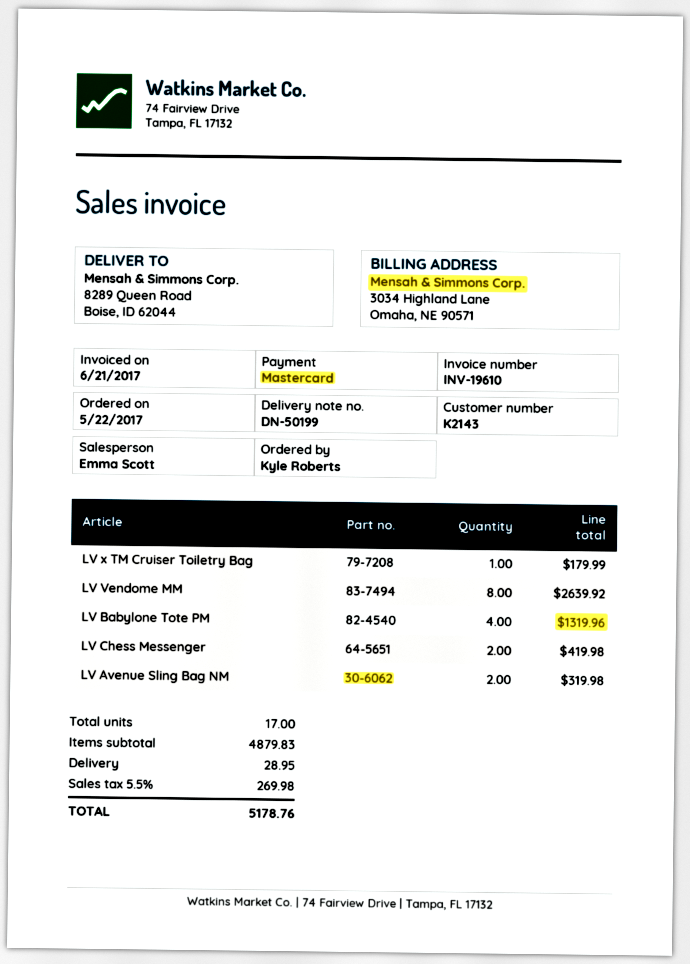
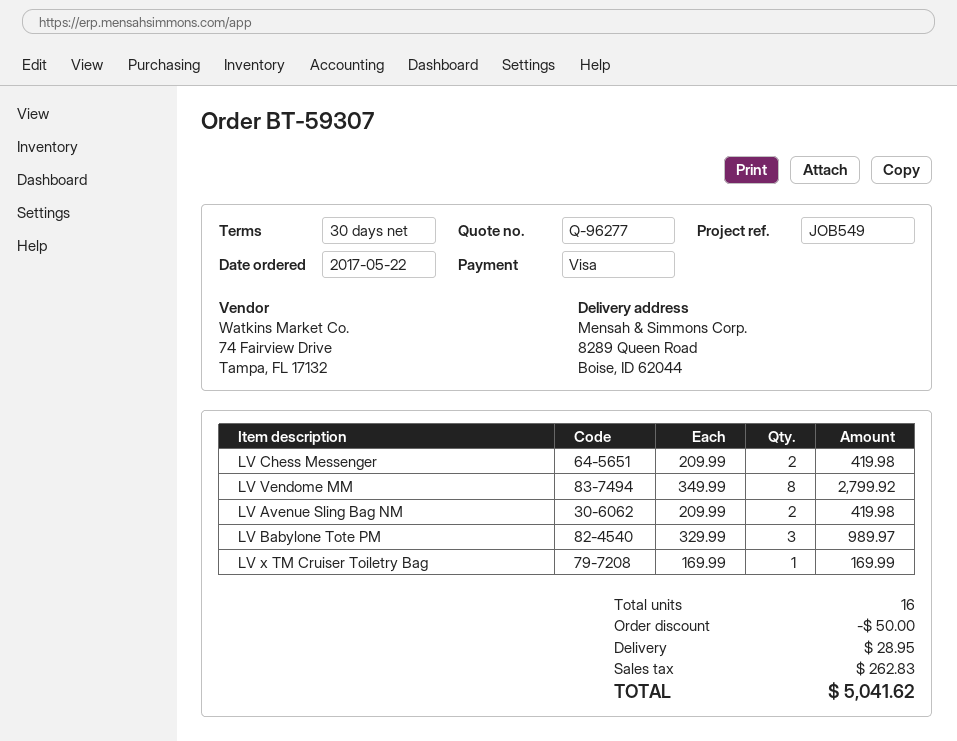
payment method: Mastercard -> Visa
LV x TM Cruiser Toiletry Bag: 1 for 179.99 -> 1 for 169.99
LV Vendome MM: 8 for 2639.92 -> 8 for 2799.92
LV Babylone Tote PM: 4 for 1319.96 -> 3 for 989.97
LV Avenue Sling Bag NM: 2 for 319.98 -> 2 for 419.98
total quantity: 17 -> 16
discount: none -> 50.00
tax: 269.98 -> 262.83
total: 5178.76 -> 5041.62

